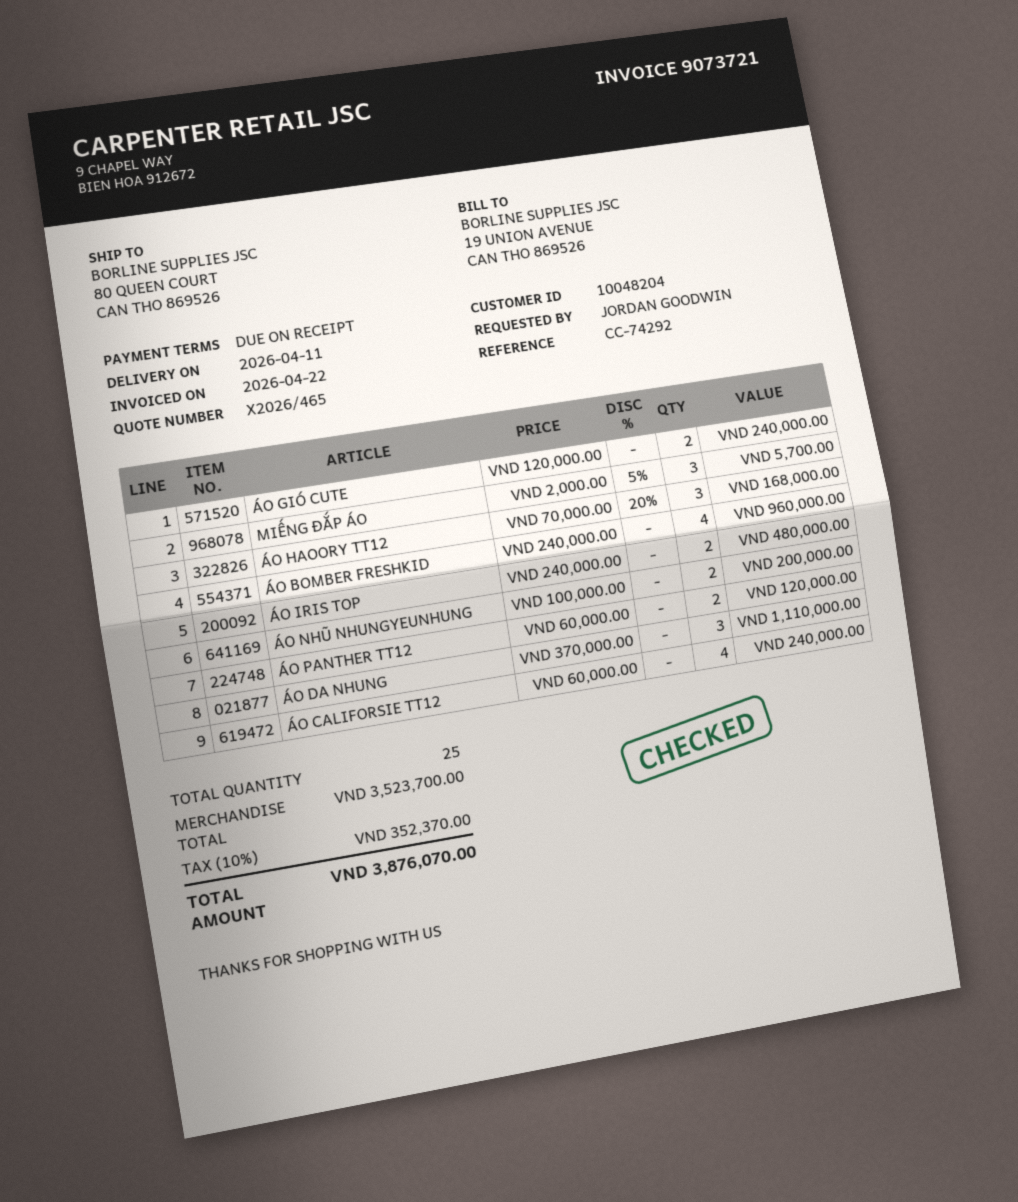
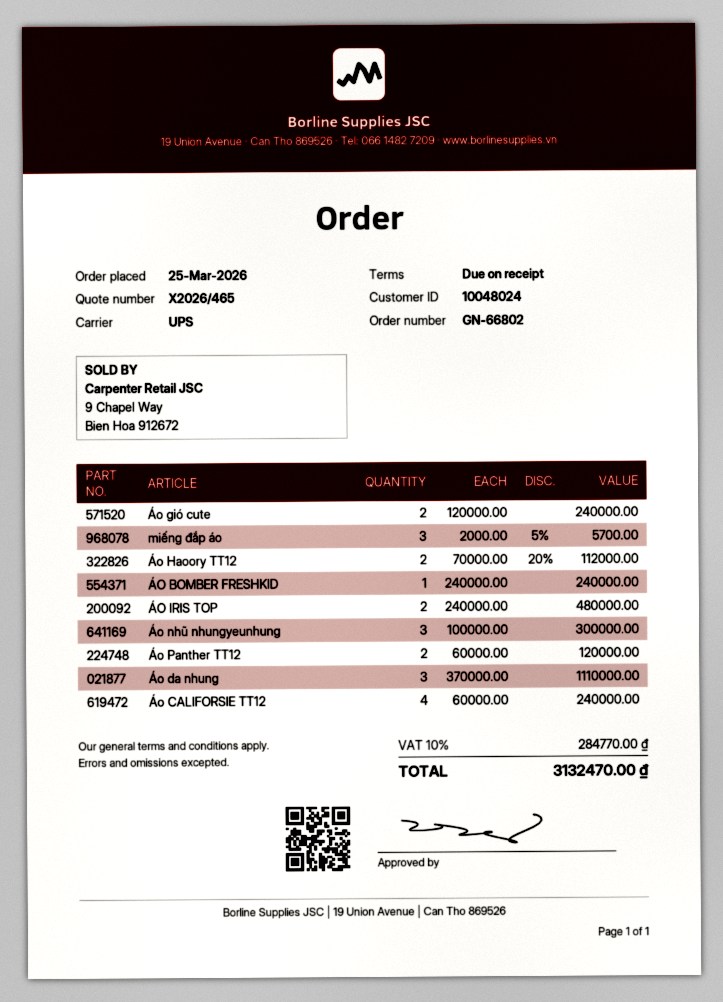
customer number: 10048204 -> 10048024
ÁO HAOORY TT12: 3 x 70000.00 - 20% = 168000.00 -> 2 x 70000.00 - 20% = 112000.00
ÁO BOMBER FRESHKID: 4 x 240000.00 = 960000.00 -> 1 x 240000.00 = 240000.00
ÁO NHŨ NHUNGYEUNHUNG: 2 x 100000.00 = 200000.00 -> 3 x 100000.00 = 300000.00
tax: 10% = 352370.00 -> 10% = 284770.00
total: 3876070.00 -> 3132470.00

